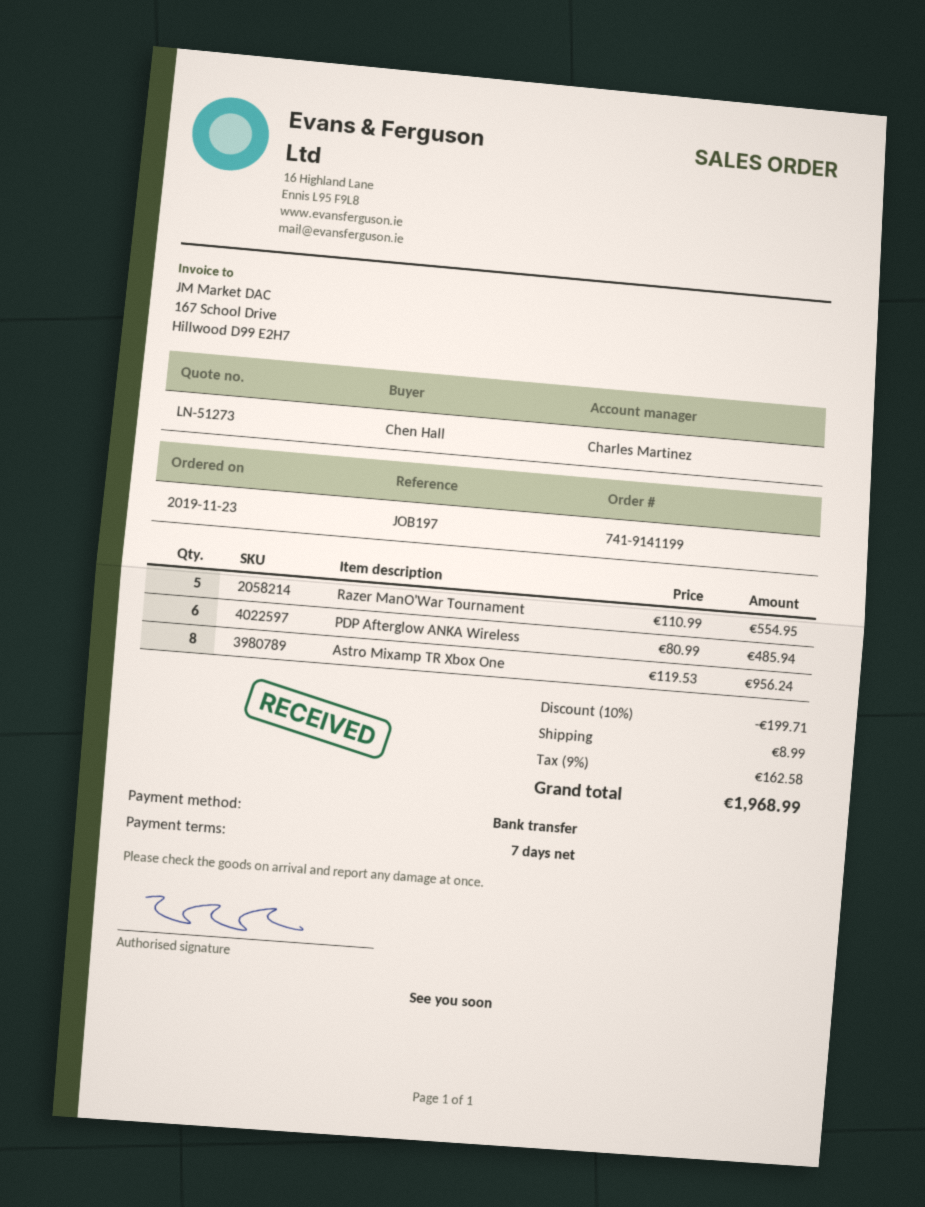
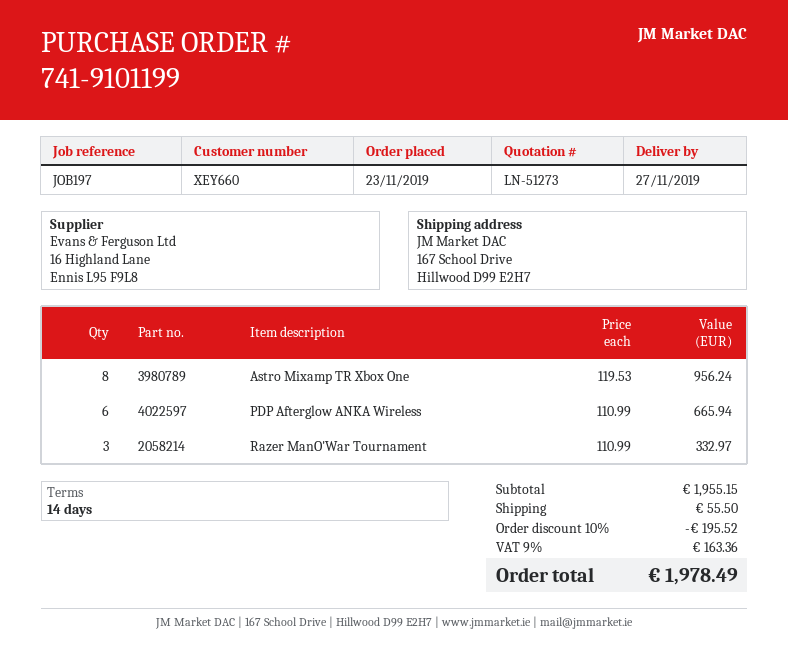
order number: 741-9141199 -> 741-9101199
payment terms: 7 days -> 14 days
Razer ManO'War Tournament: 5 x 110.99 = 554.95 -> 3 x 110.99 = 332.97
PDP Afterglow ANKA Wireless: 6 x 80.99 = 485.94 -> 6 x 110.99 = 665.94
discount: 10% = 199.71 -> 10% = 195.52
shipping: 8.99 -> 55.50
tax: 9% = 162.58 -> 9% = 163.36
total: 1968.99 -> 1978.49

